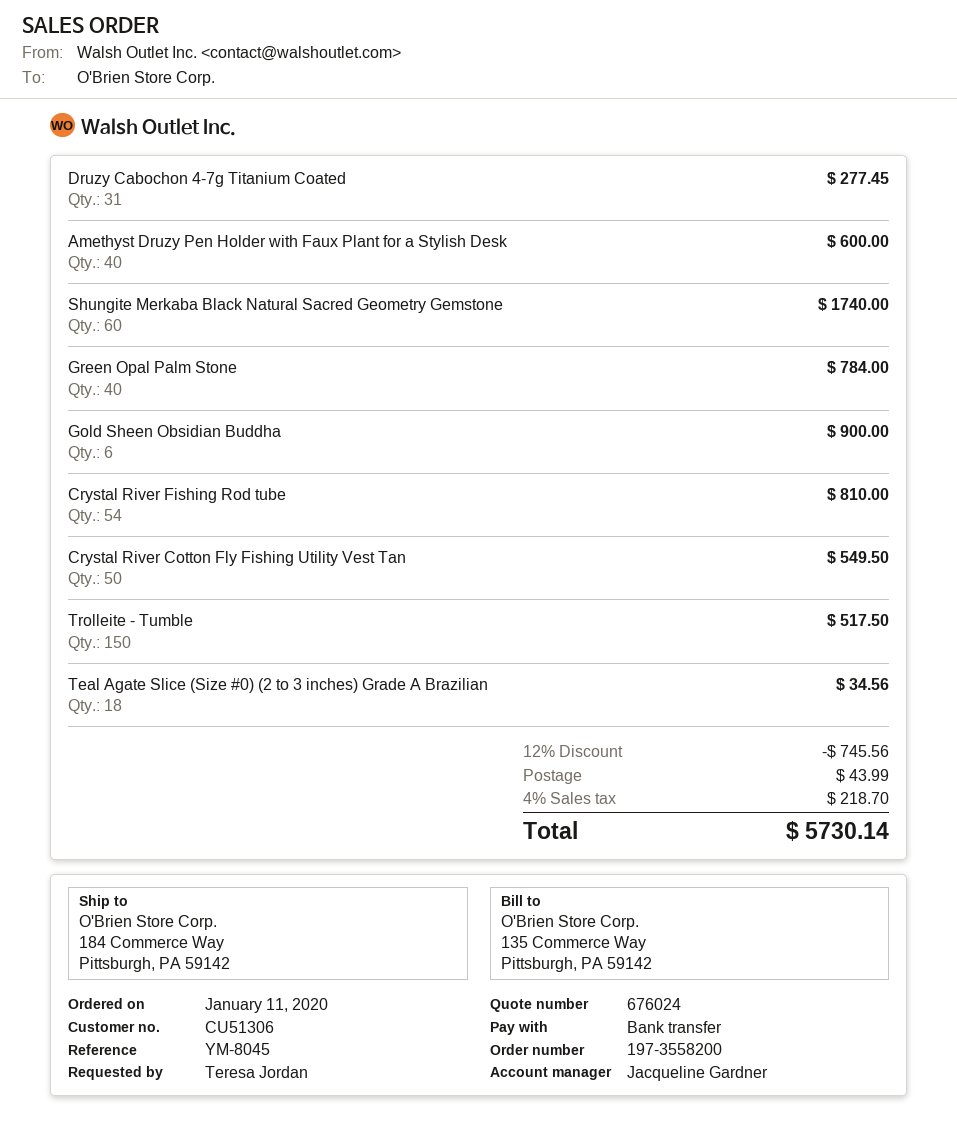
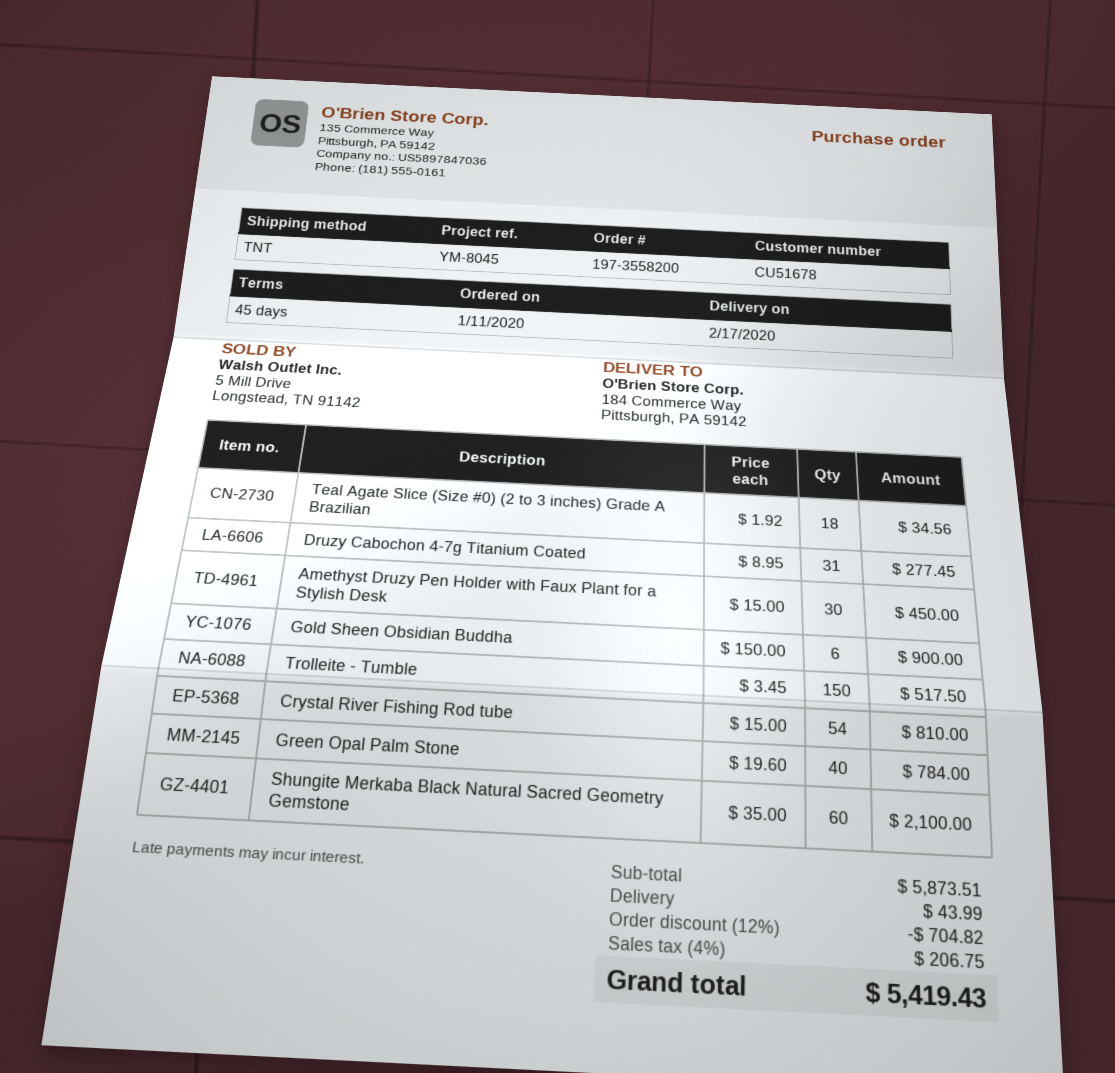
customer number: CU51306 -> CU51678
Amethyst Druzy Pen Holder with Faux Plant for a Stylish Desk: 40 for 600.00 -> 30 for 450.00
Shungite Merkaba Black Natural Sacred Geometry Gemstone: 60 for 1740.00 -> 60 for 2100.00
Crystal River Cotton Fly Fishing Utility Vest Tan: 50 for 549.50 -> none
discount: 12% = 745.56 -> 12% = 704.82
tax: 4% = 218.70 -> 4% = 206.75
total: 5730.14 -> 5419.43

